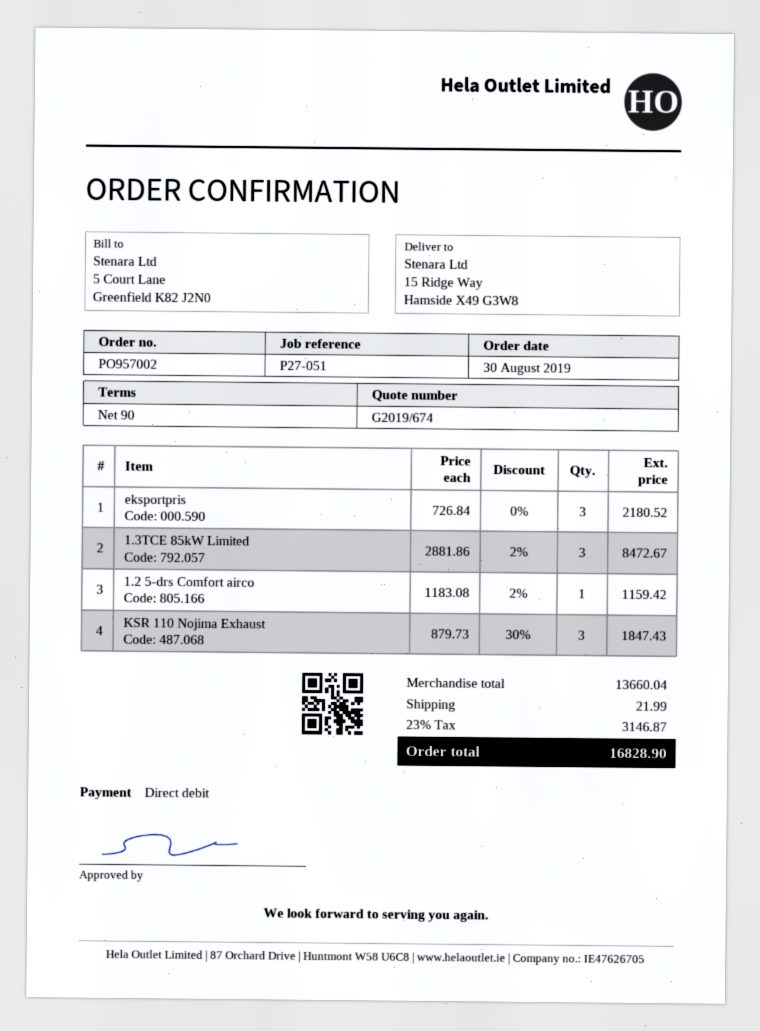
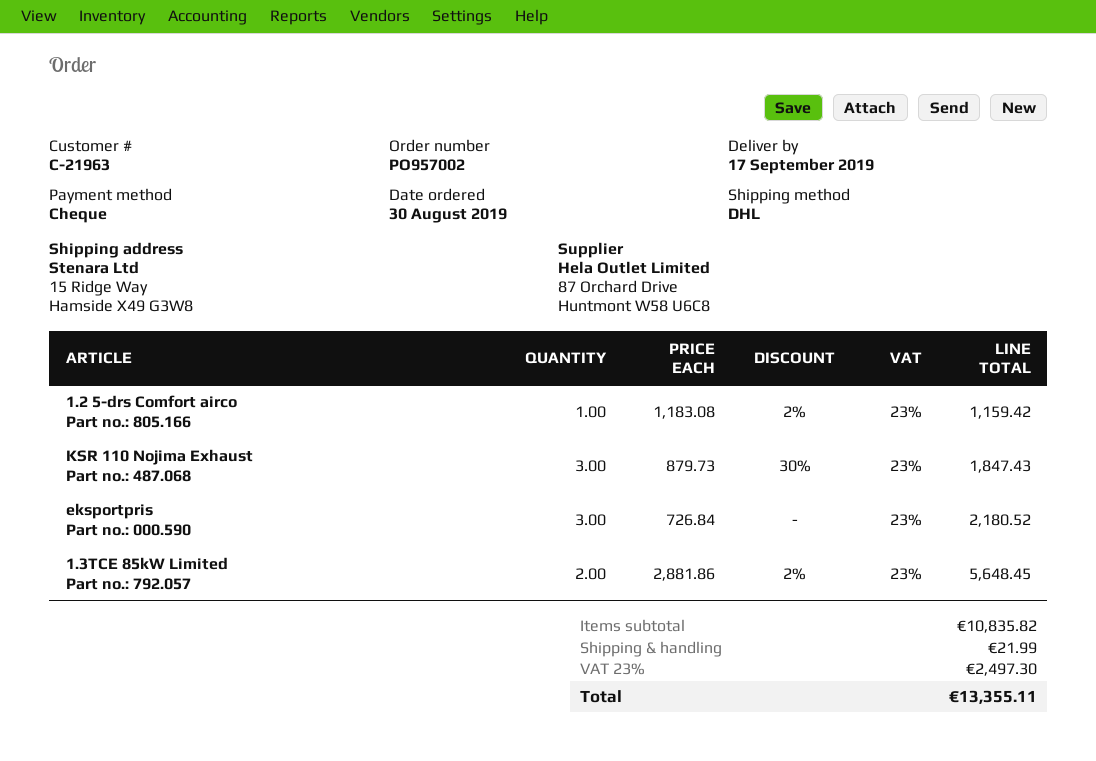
payment method: direct debit -> cheque
1.3TCE 85kW Limited: 3 x 2881.86 - 2% = 8472.67 -> 2 x 2881.86 - 2% = 5648.45
subtotal: 13660.04 -> 10835.82
tax: 23% = 3146.87 -> 23% = 2497.30
total: 16828.90 -> 13355.11

